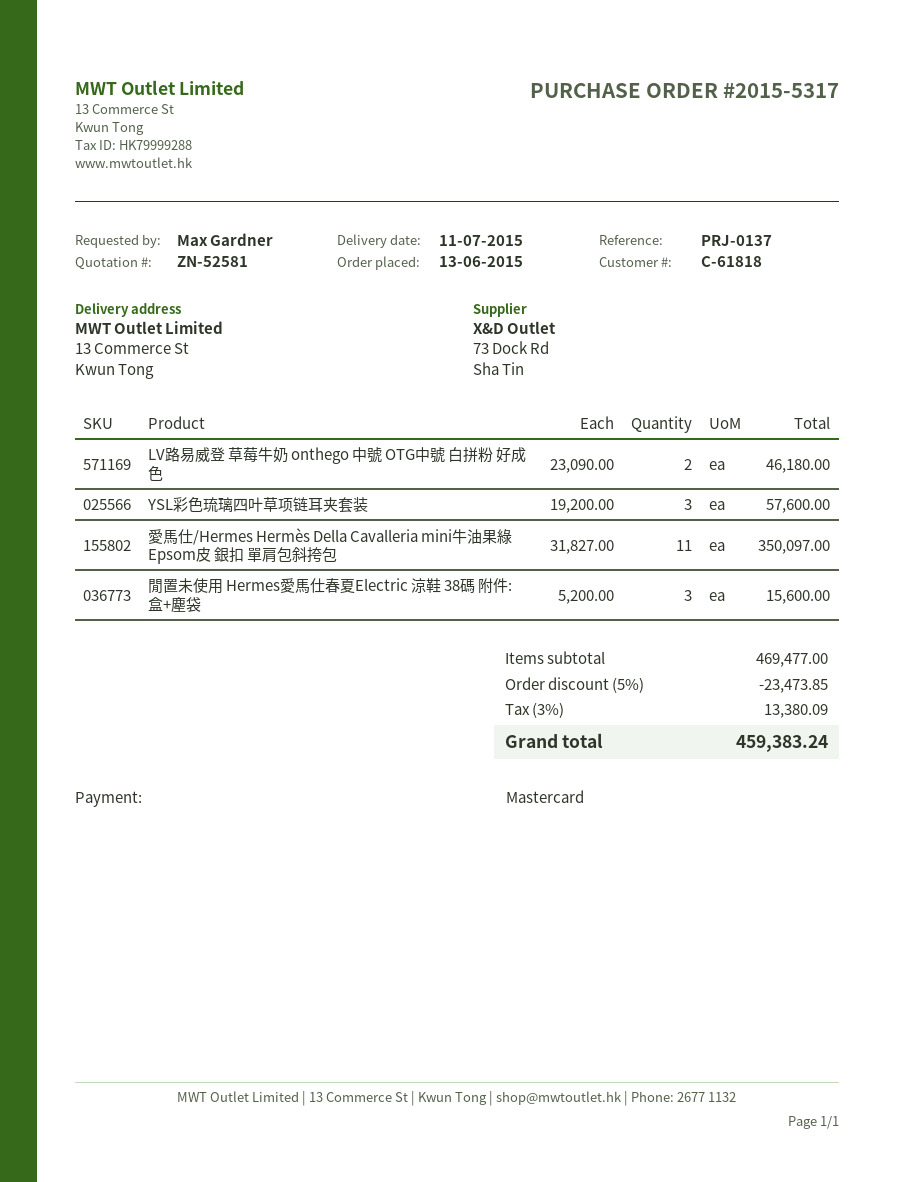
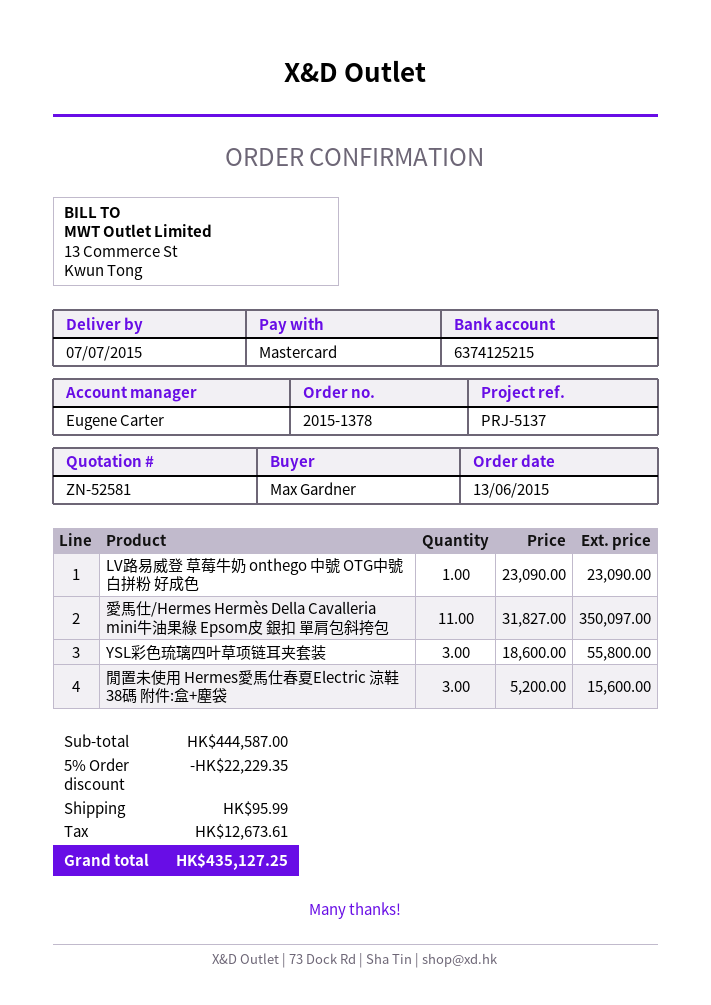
order number: 2015-5317 -> 2015-1378
delivery date: 2015-07-11 -> 2015-07-07
reference: PRJ-0137 -> PRJ-5137
LV路易威登 草莓牛奶 onthego 中號 OTG中號 白拼粉 好成色: 2 x 23090.00 = 46180.00 -> 1 x 23090.00 = 23090.00
YSL彩色琉璃四叶草项链耳夹套装: 3 x 19200.00 = 57600.00 -> 3 x 18600.00 = 55800.00
subtotal: 469477.00 -> 444587.00
discount: 5% = 23473.85 -> 5% = 22229.35
shipping: none -> 95.99
tax: 13380.09 -> 12673.61
total: 459383.24 -> 435127.25

